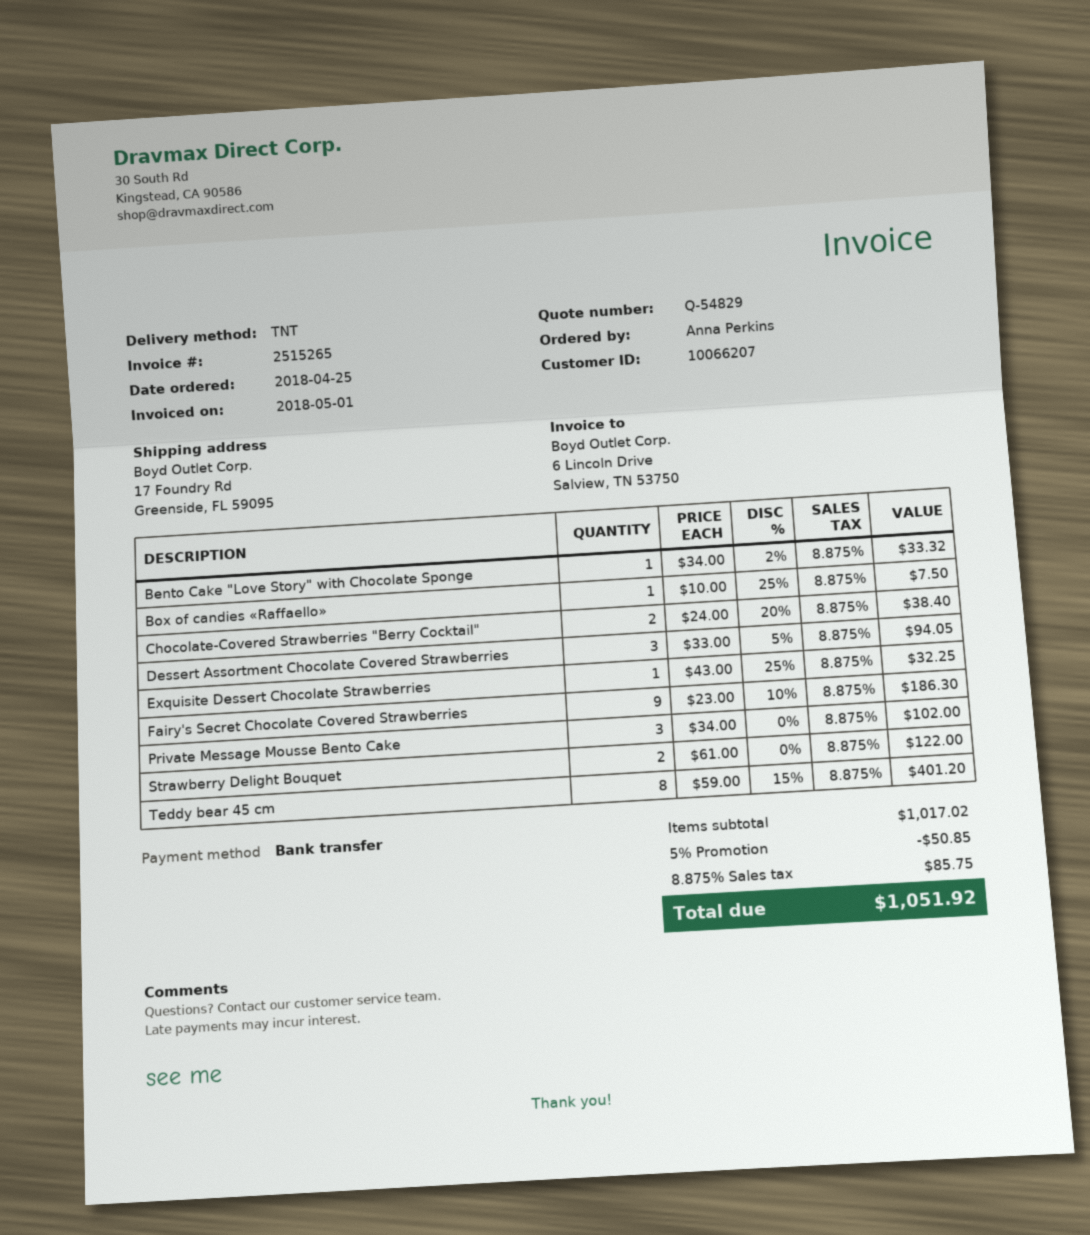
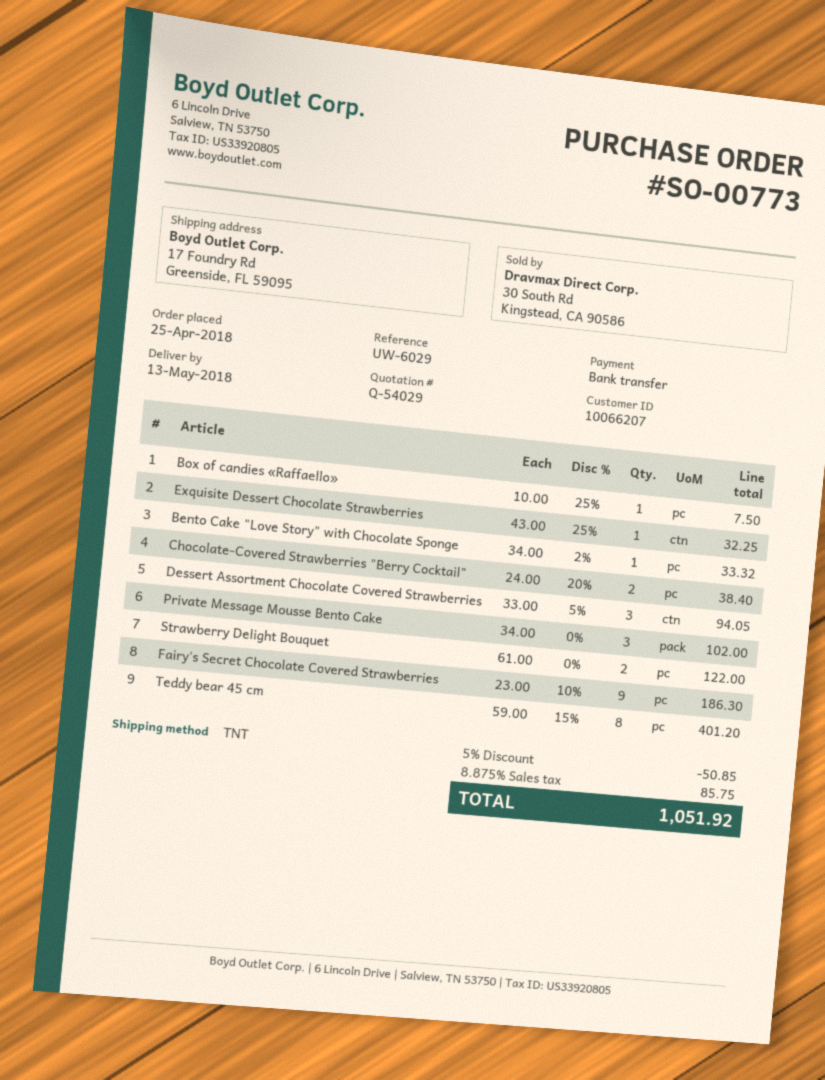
quote number: Q-54829 -> Q-54029

